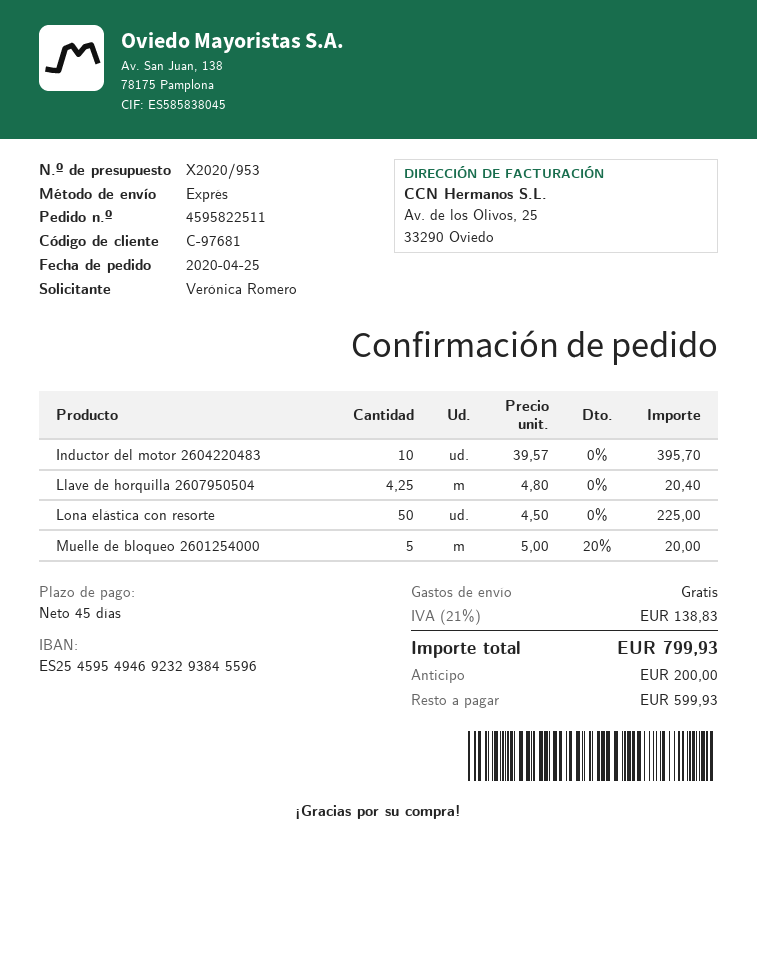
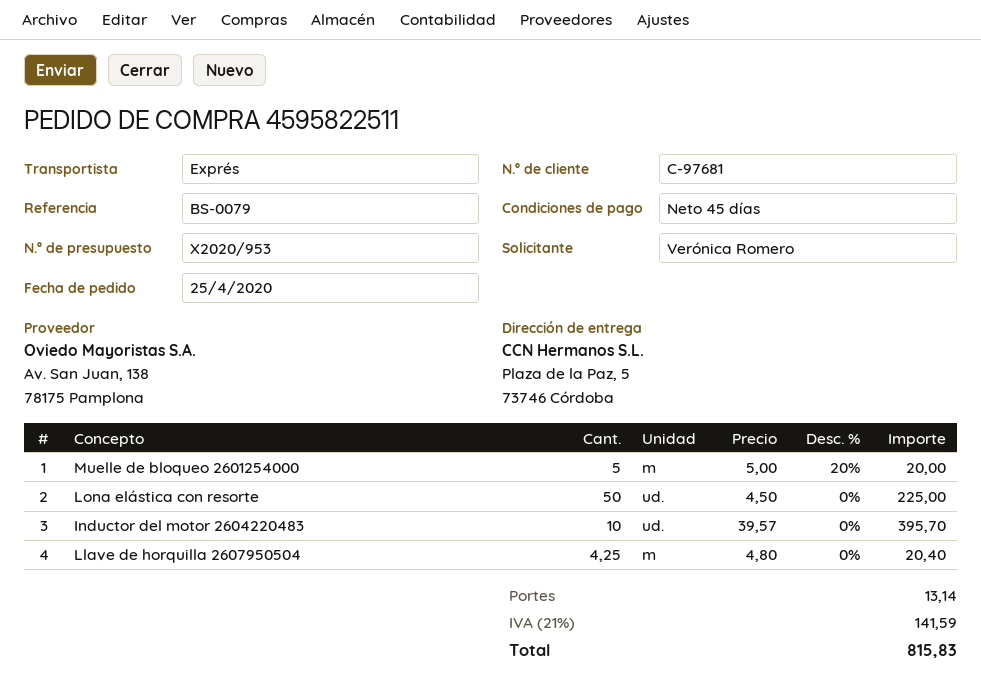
shipping: 0.00 -> 13.14
tax: 21% = 138.83 -> 21% = 141.59
total: 799.93 -> 815.83

